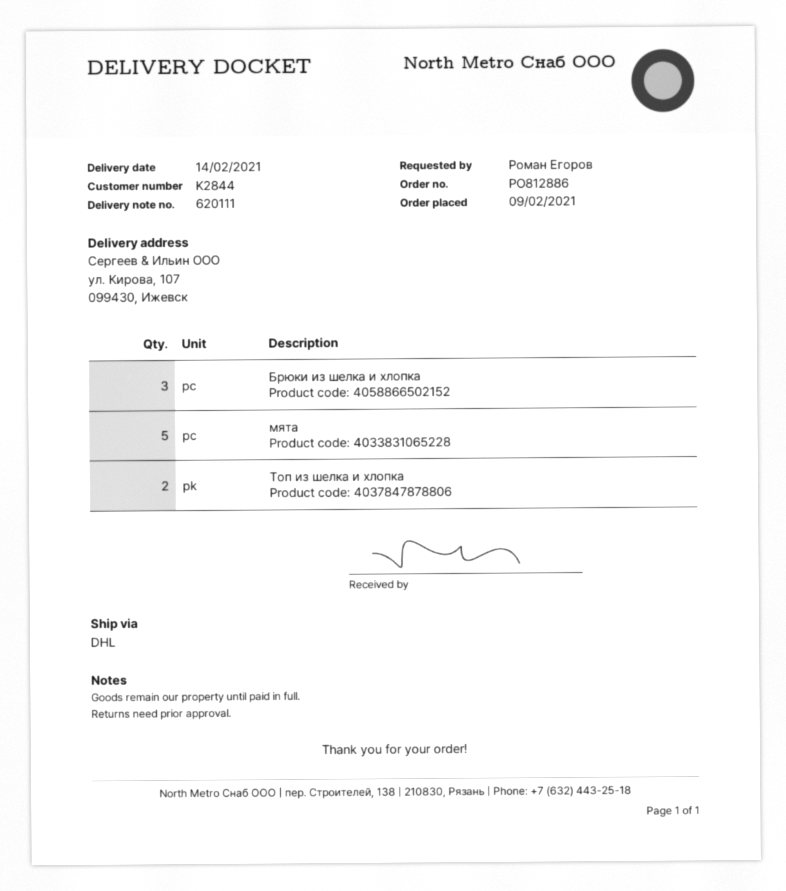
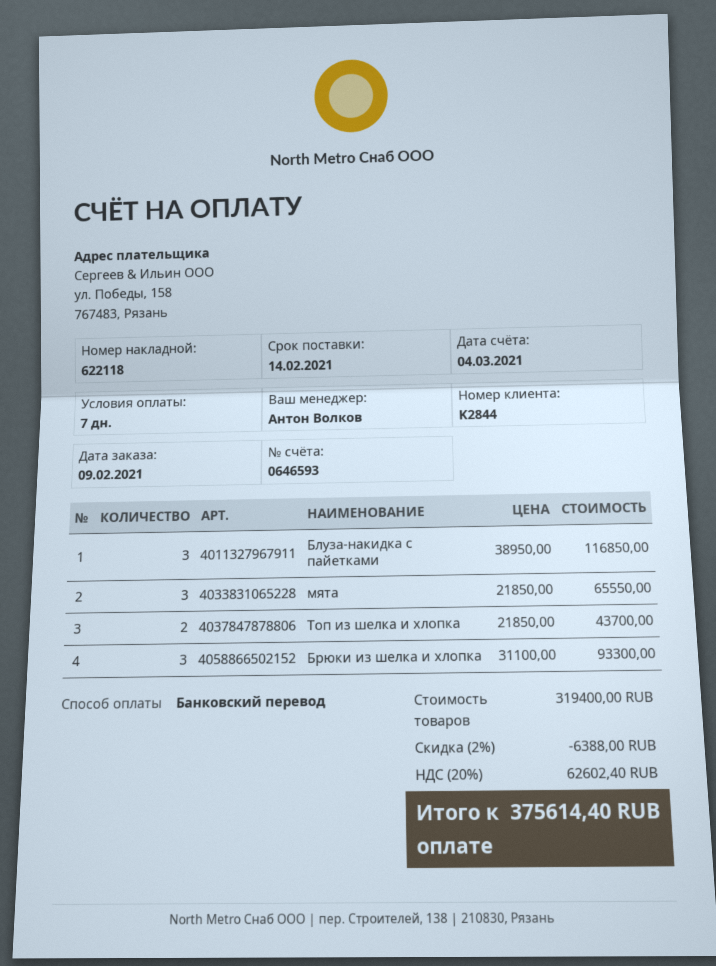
delivery note number: 620111 -> 622118
мята: 5 -> 3
Блуза-накидка с пайетками: none -> 3

